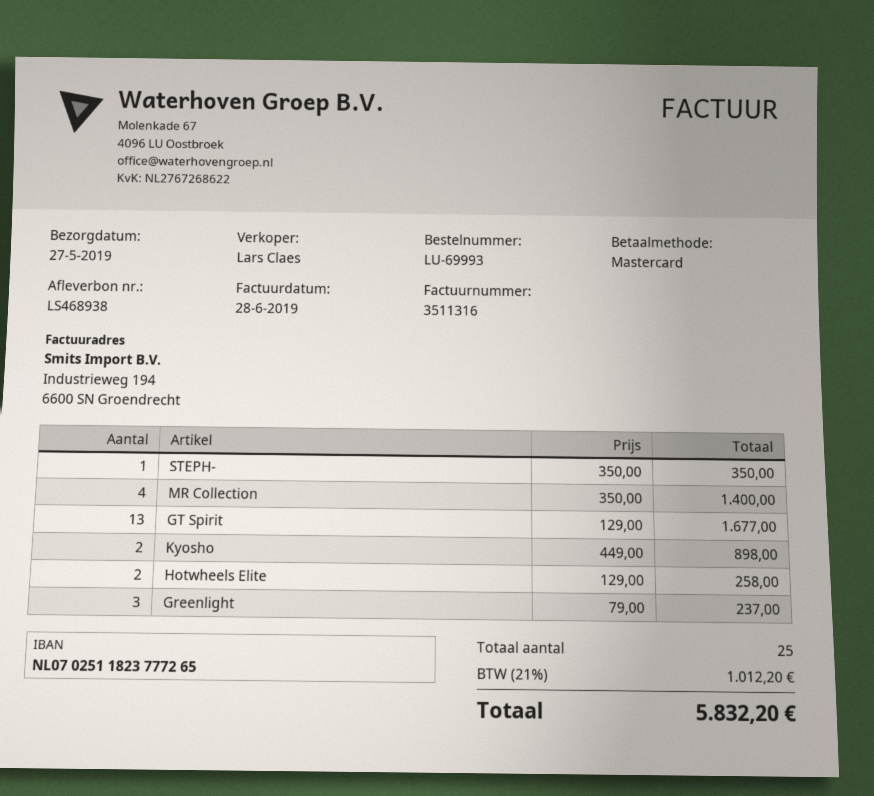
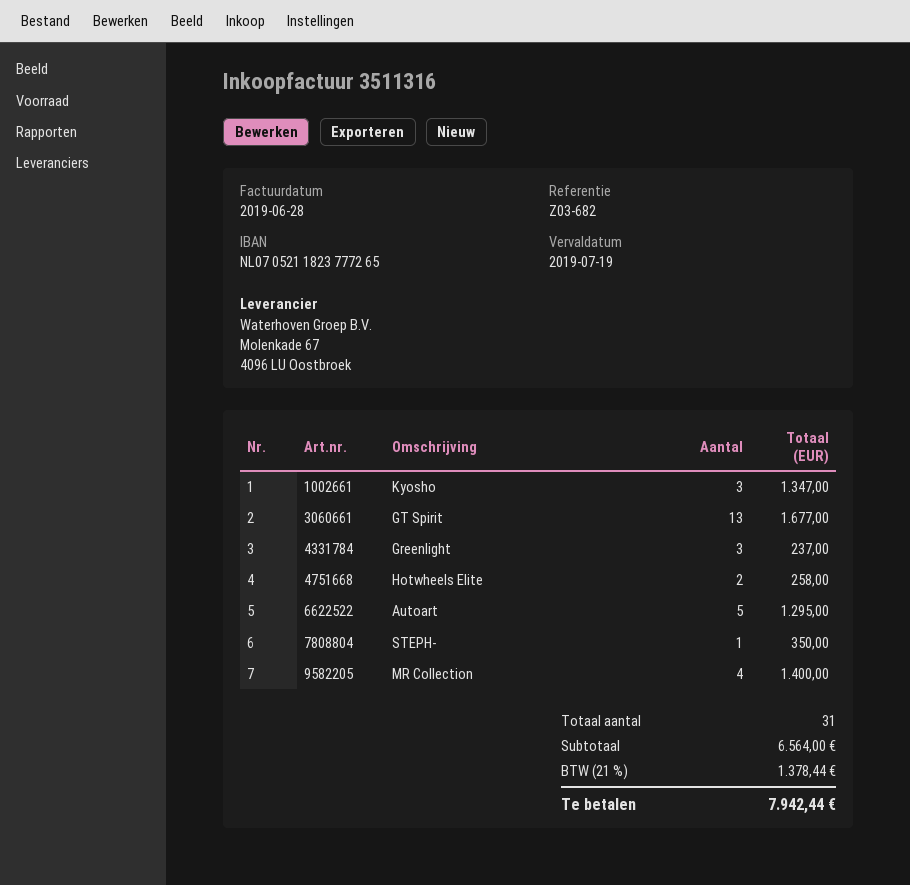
bank account: NL0702511823777265 -> NL0705211823777265
Kyosho: 2 for 898.00 -> 3 for 1347.00
Autoart: none -> 5 for 1295.00
total quantity: 25 -> 31
tax: 21% = 1012.20 -> 21% = 1378.44
total: 5832.20 -> 7942.44

